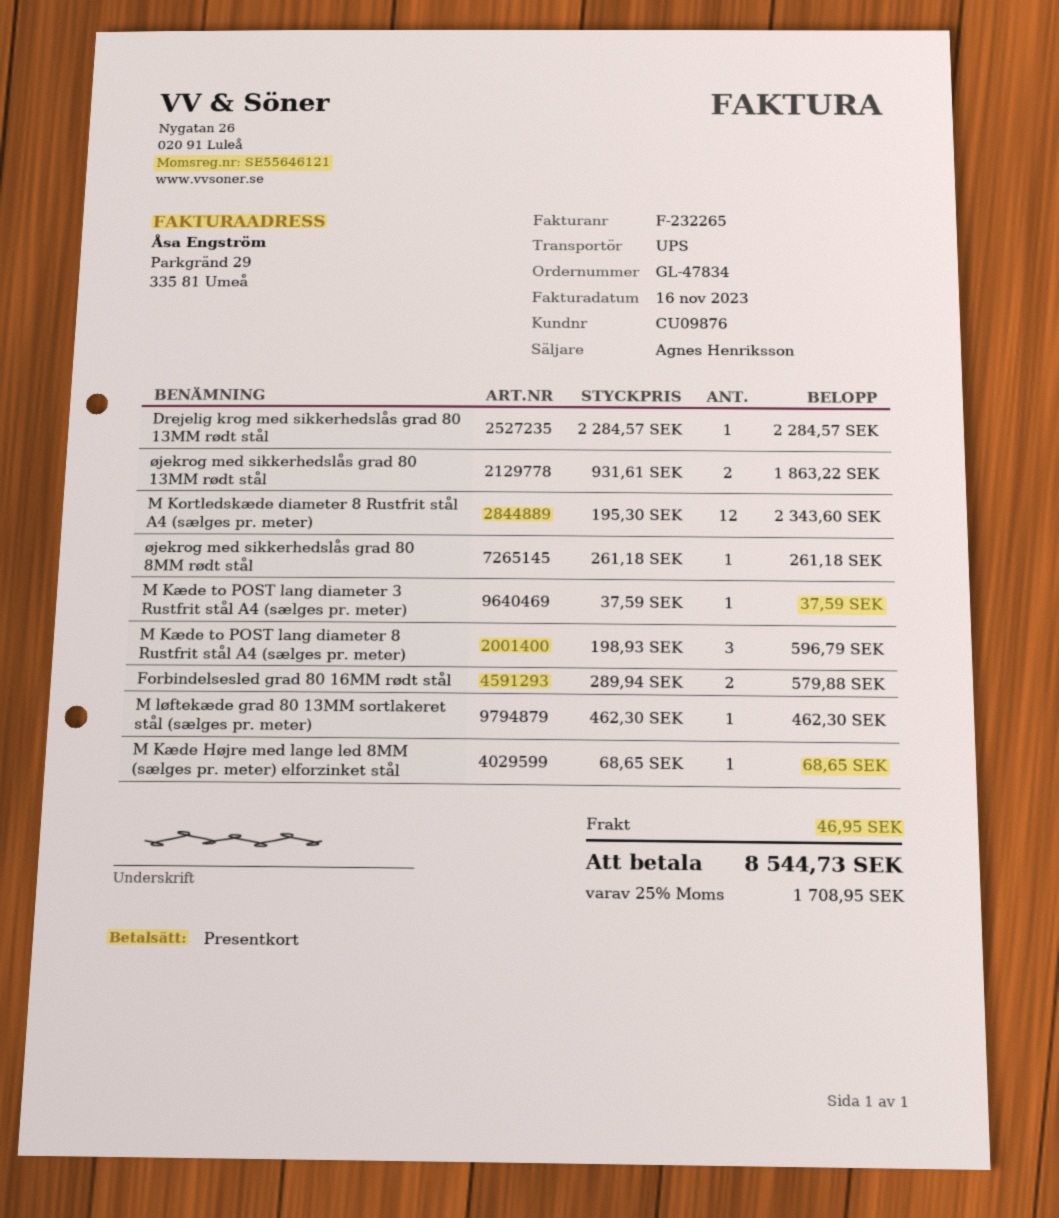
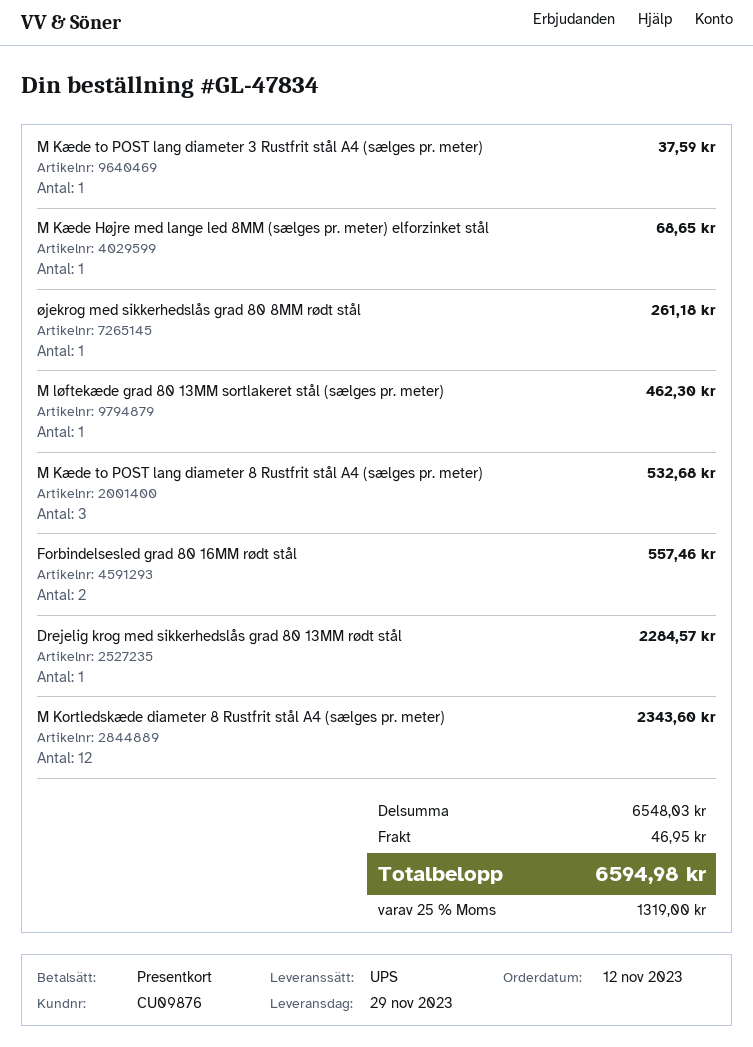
øjekrog med sikkerhedslås grad 80 13MM rødt stål: 2 for 1863.22 -> none
M Kæde to POST lang diameter 8 Rustfrit stål A4 (sælges pr. meter): 3 for 596.79 -> 3 for 532.68
Forbindelsesled grad 80 16MM rødt stål: 2 for 579.88 -> 2 for 557.46
tax: 25% = 1708.95 -> 25% = 1319.00
total: 8544.73 -> 6594.98

